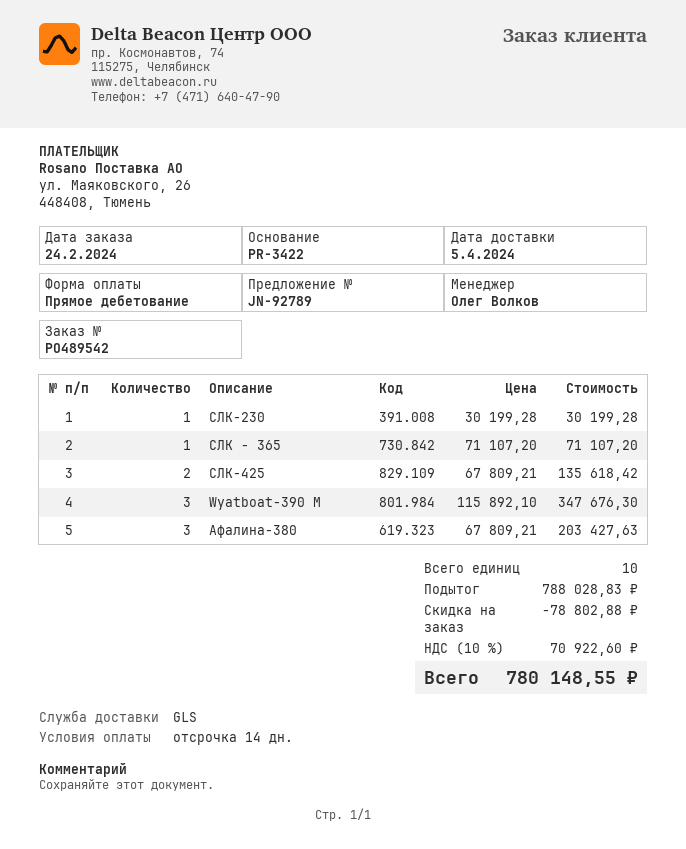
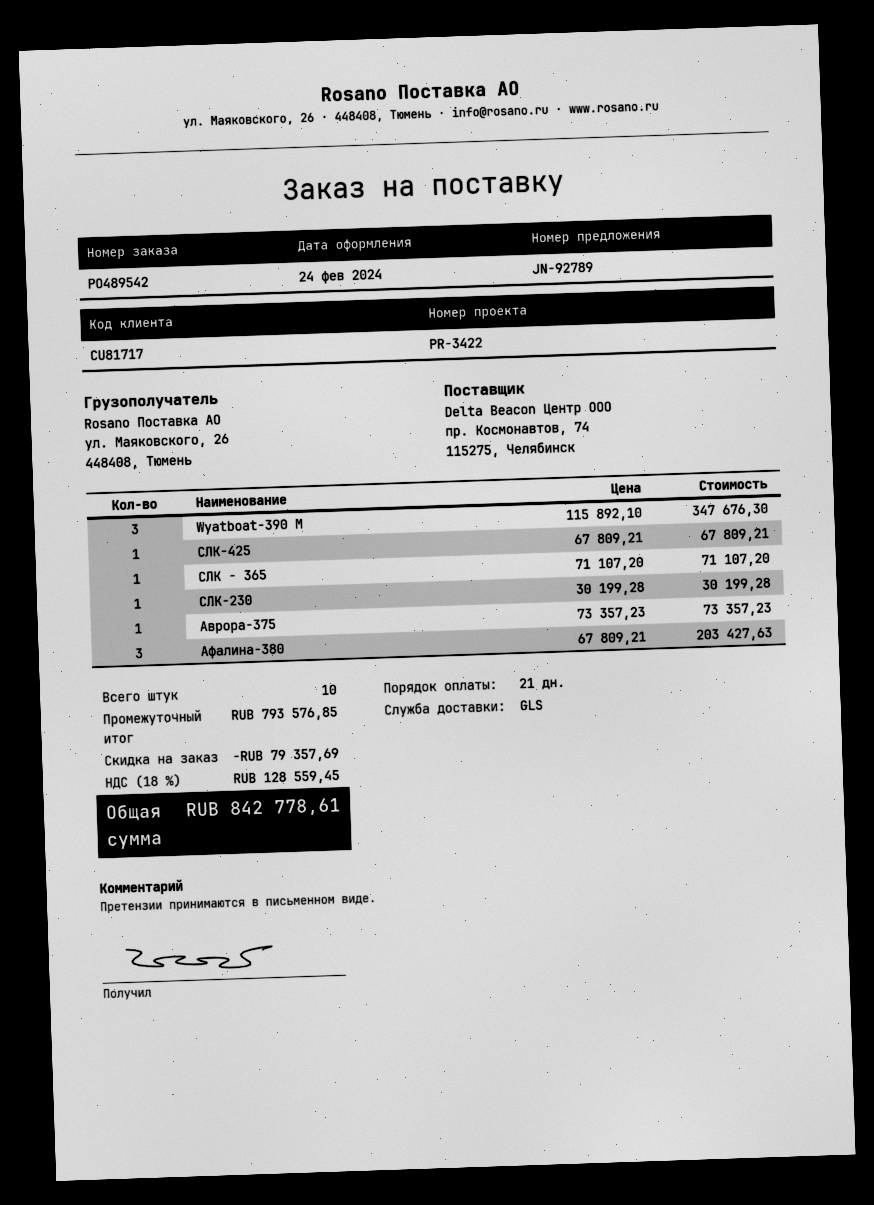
payment terms: 14 days -> 21 days
СЛК-425: 2 x 67809.21 = 135618.42 -> 1 x 67809.21 = 67809.21
Аврора-375: none -> 1 x 73357.23 = 73357.23
subtotal: 788028.83 -> 793576.85
discount: 78802.88 -> 79357.69
tax: 10% = 70922.60 -> 18% = 128559.45
total: 780148.55 -> 842778.61

